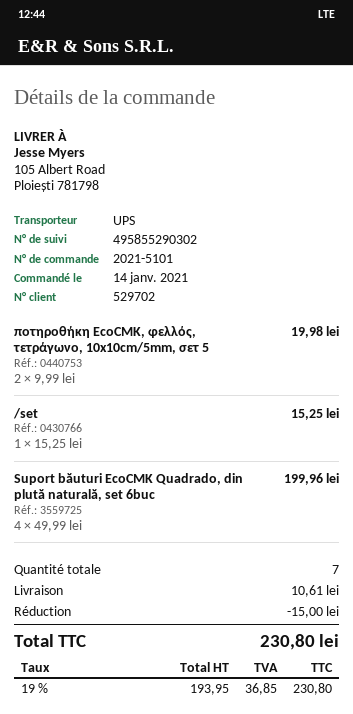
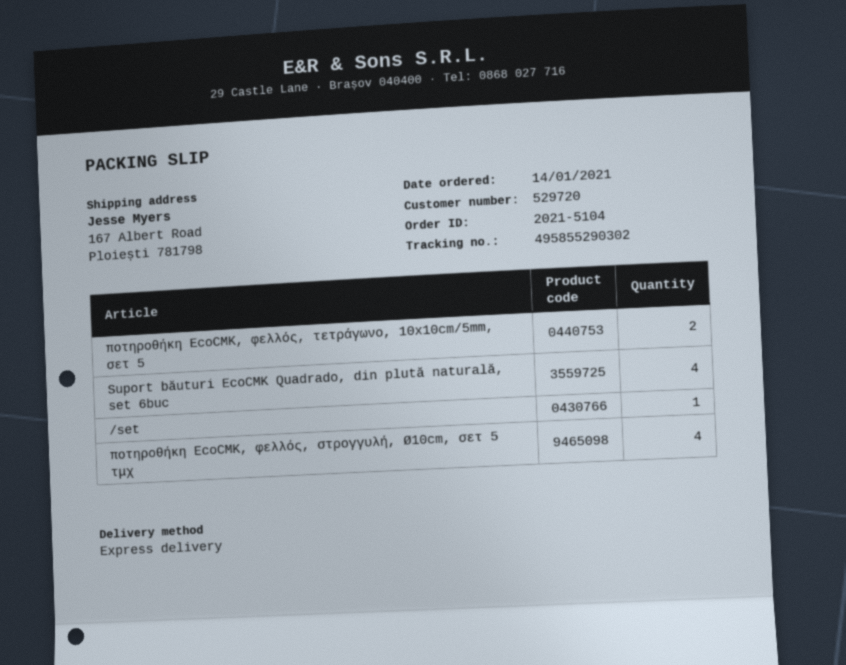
order number: 2021-5101 -> 2021-5104
customer number: 529702 -> 529720
shipping method: UPS -> express
ship to: 105 Albert Road, Ploiești 781798 -> 167 Albert Road, Ploiești 781798
ποτηροθήκη EcoCMK, φελλός, στρογγυλή, Ø10cm, σετ 5 τμχ: none -> 4

